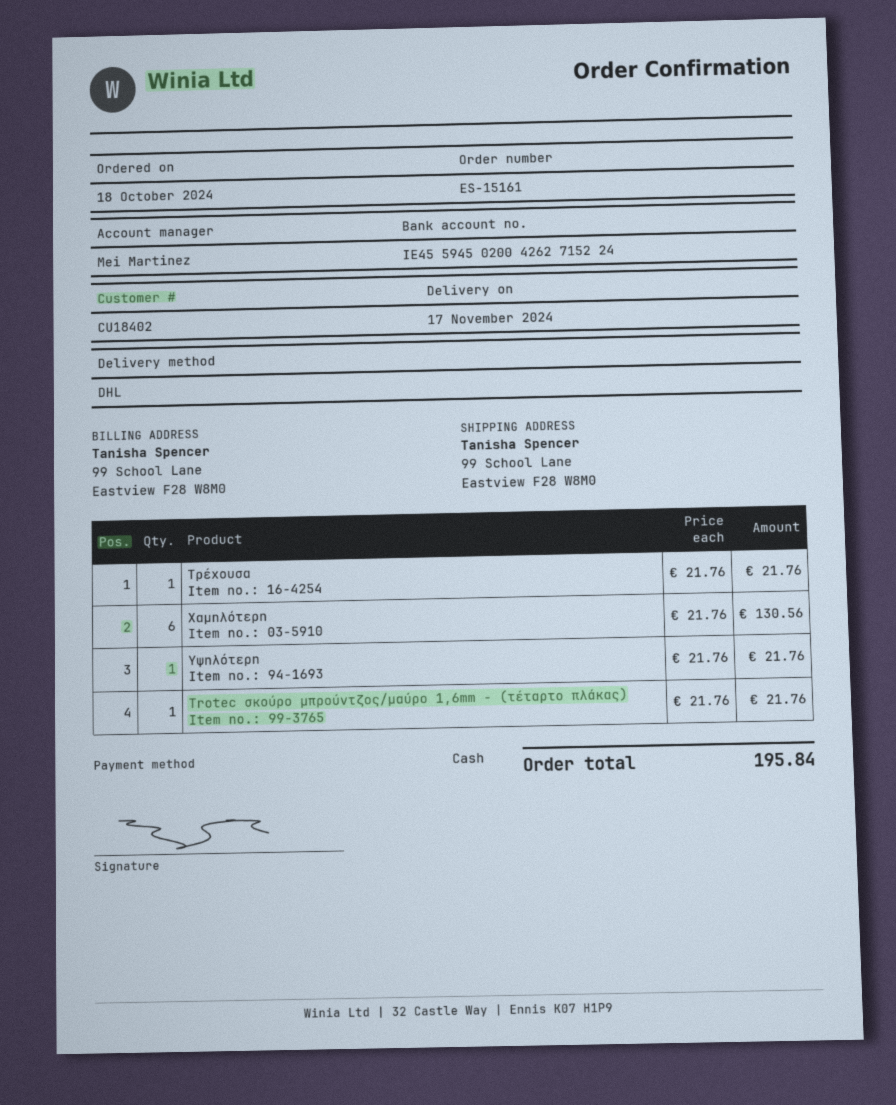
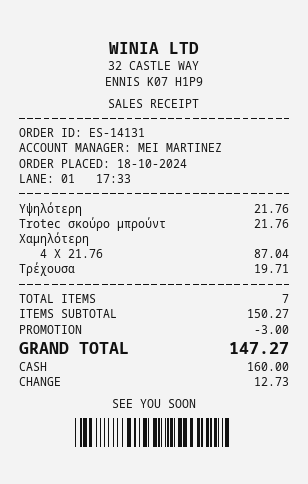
order number: ES-15161 -> ES-14131
Τρέχουσα: 1 x 21.76 = 21.76 -> 1 x 19.71 = 19.71
Χαμηλότερη: 6 x 21.76 = 130.56 -> 4 x 21.76 = 87.04
discount: none -> 3.00
total: 195.84 -> 147.27

